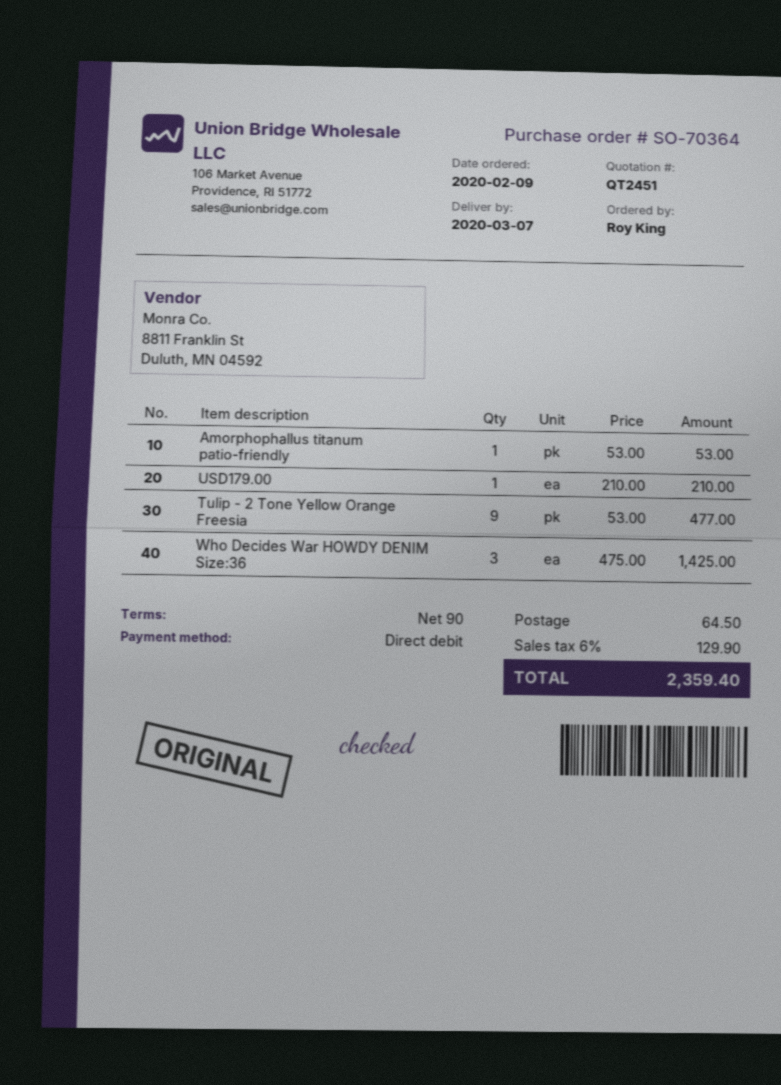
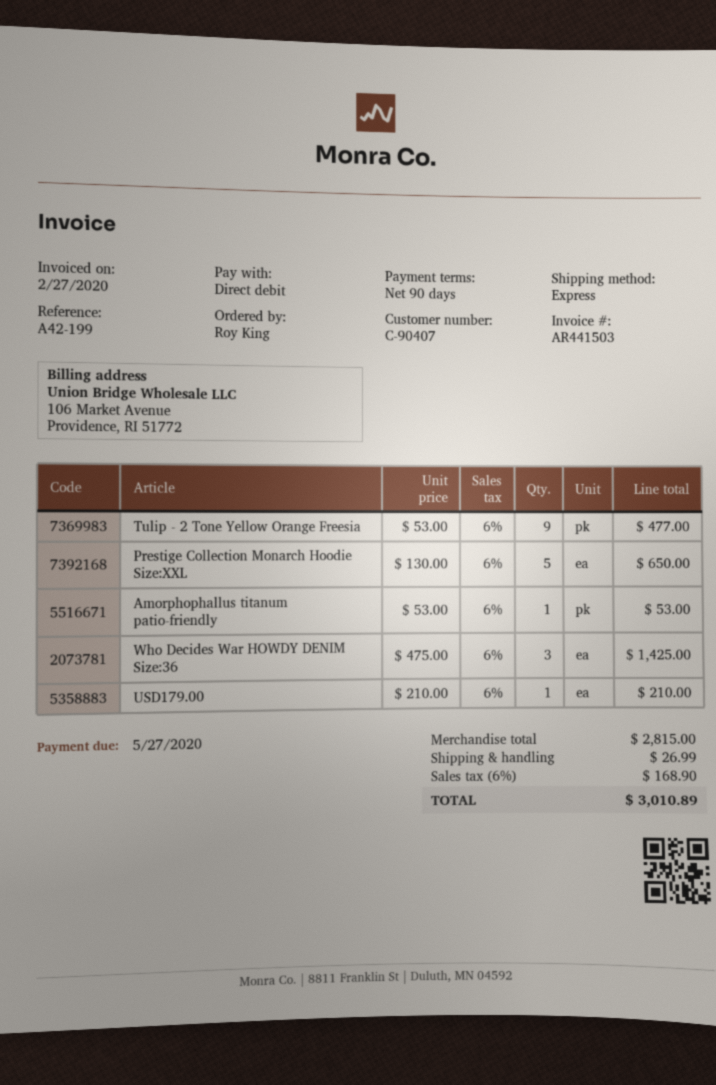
Prestige Collection Monarch Hoodie Size:XXL: none -> 5 x 130.00 = 650.00
shipping: 64.50 -> 26.99
tax: 6% = 129.90 -> 6% = 168.90
total: 2359.40 -> 3010.89

